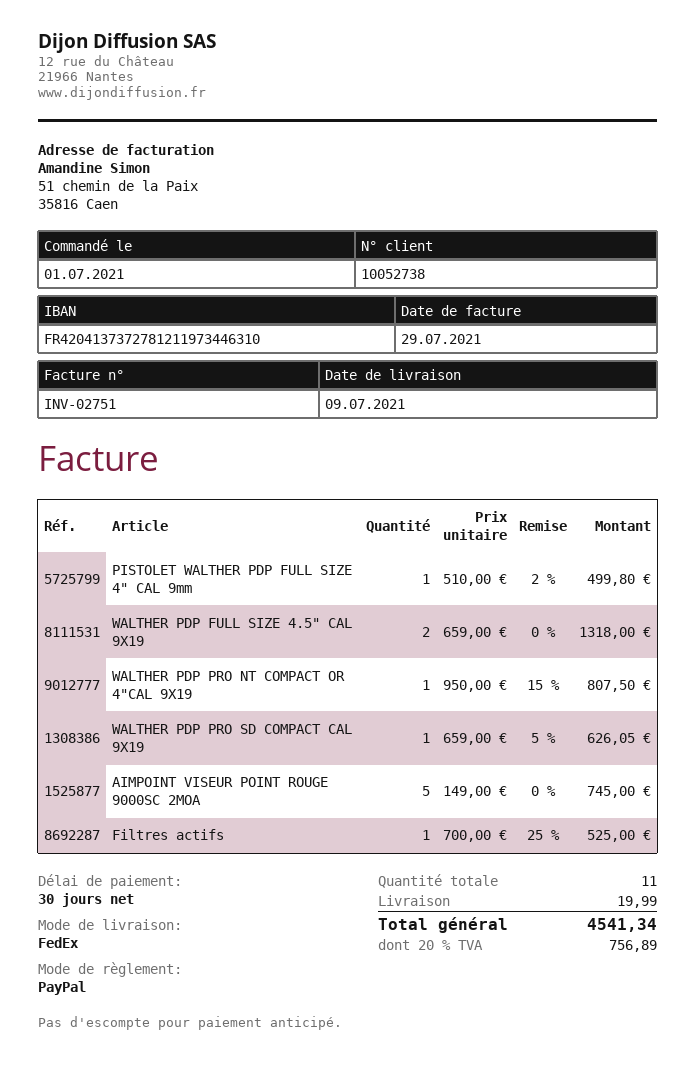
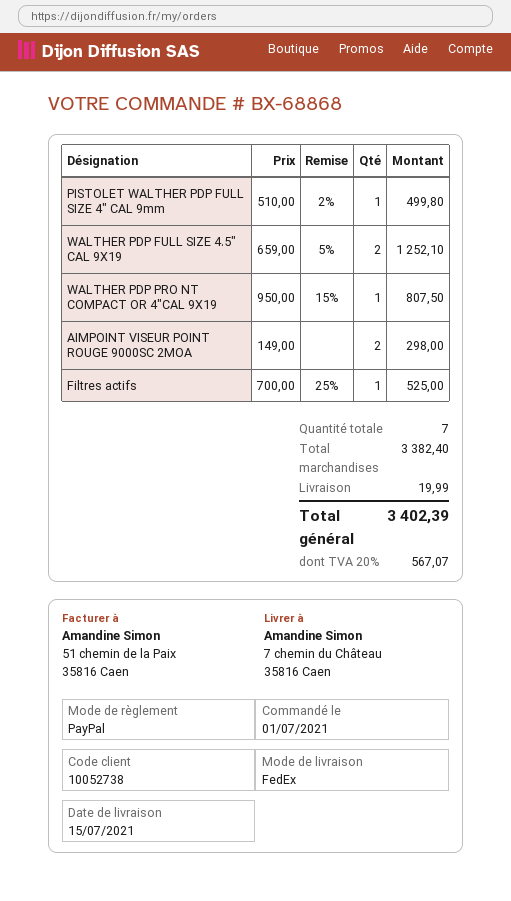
delivery date: 2021-07-09 -> 2021-07-15
WALTHER PDP FULL SIZE 4.5" CAL 9X19: 2 x 659.00 = 1318.00 -> 2 x 659.00 - 5% = 1252.10
WALTHER PDP PRO SD COMPACT CAL 9X19: 1 x 659.00 - 5% = 626.05 -> none
AIMPOINT VISEUR POINT ROUGE 9000SC 2MOA: 5 x 149.00 = 745.00 -> 2 x 149.00 = 298.00
total quantity: 11 -> 7
tax: 20% = 756.89 -> 20% = 567.07
total: 4541.34 -> 3402.39

